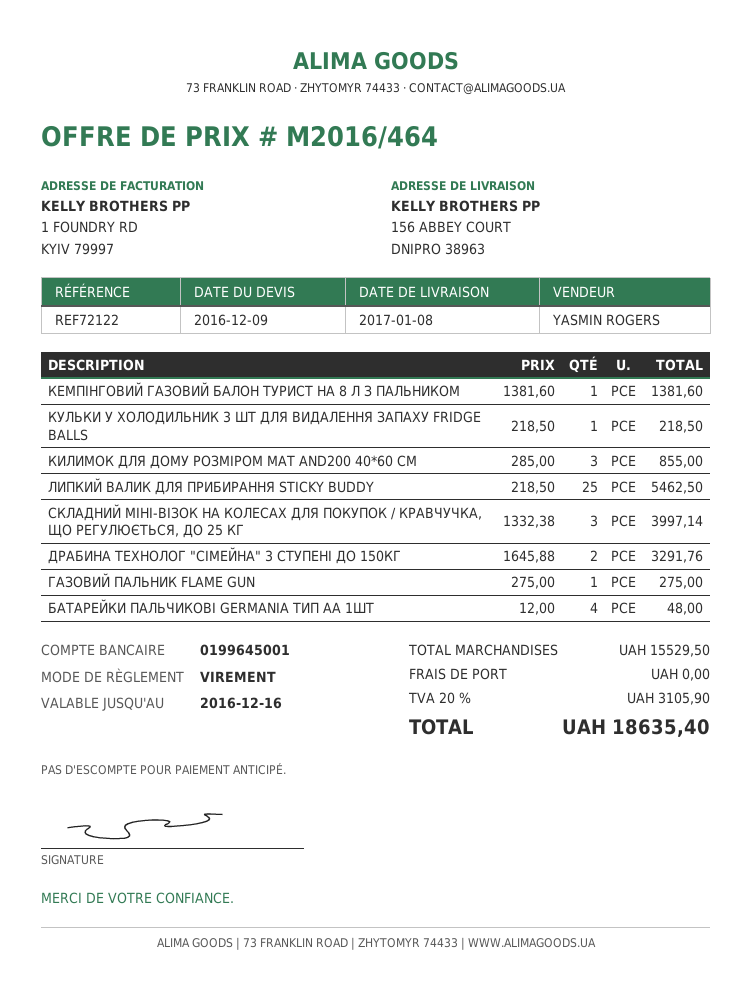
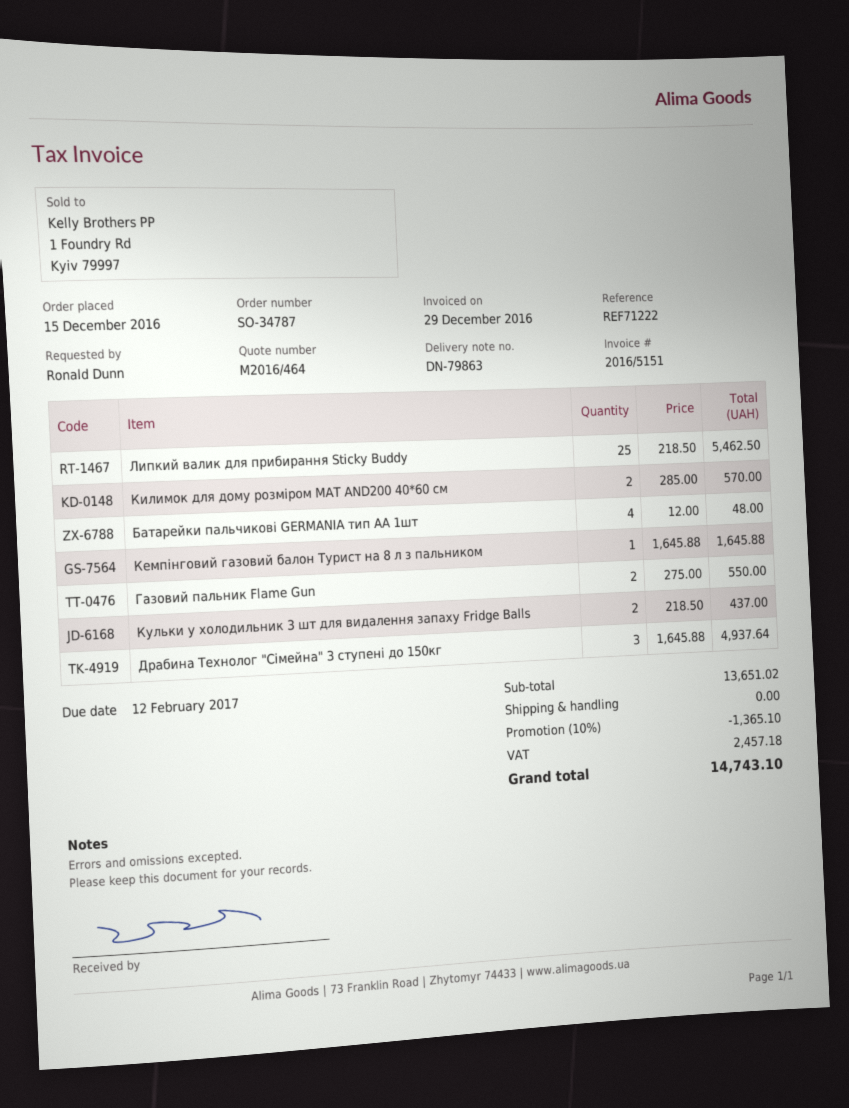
reference: REF72122 -> REF71222
КЕМПІНГОВИЙ ГАЗОВИЙ БАЛОН ТУРИСТ НА 8 Л З ПАЛЬНИКОМ: 1 x 1381.60 = 1381.60 -> 1 x 1645.88 = 1645.88
КУЛЬКИ У ХОЛОДИЛЬНИК 3 ШТ ДЛЯ ВИДАЛЕННЯ ЗАПАХУ FRIDGE BALLS: 1 x 218.50 = 218.50 -> 2 x 218.50 = 437.00
КИЛИМОК ДЛЯ ДОМУ РОЗМІРОМ MAT AND200 40*60 СМ: 3 x 285.00 = 855.00 -> 2 x 285.00 = 570.00
СКЛАДНИЙ МІНІ-ВІЗОК НА КОЛЕСАХ ДЛЯ ПОКУПОК / КРАВЧУЧКА, ЩО РЕГУЛЮЄТЬСЯ, ДО 25 КГ: 3 x 1332.38 = 3997.14 -> none
ДРАБИНА ТЕХНОЛОГ "СІМЕЙНА" 3 СТУПЕНІ ДО 150КГ: 2 x 1645.88 = 3291.76 -> 3 x 1645.88 = 4937.64
ГАЗОВИЙ ПАЛЬНИК FLAME GUN: 1 x 275.00 = 275.00 -> 2 x 275.00 = 550.00
subtotal: 15529.50 -> 13651.02
discount: none -> 10% = 1365.10
tax: 3105.90 -> 2457.18
total: 18635.40 -> 14743.10

